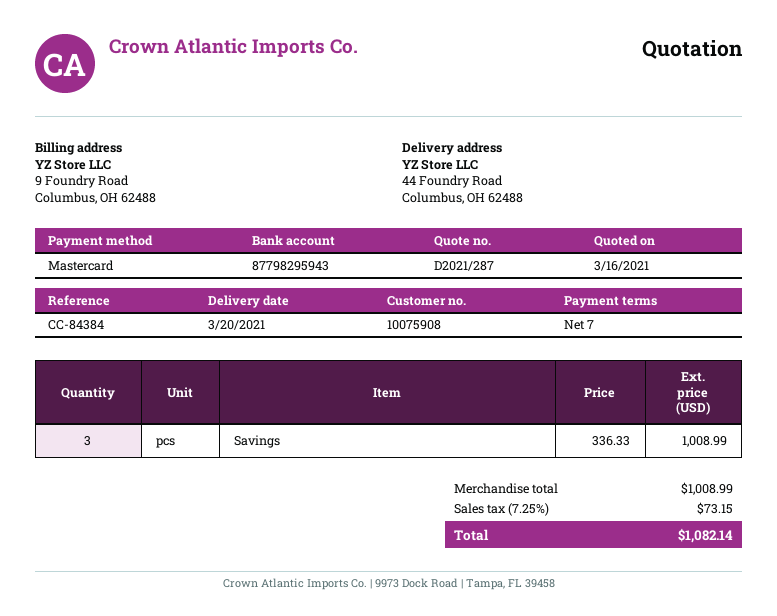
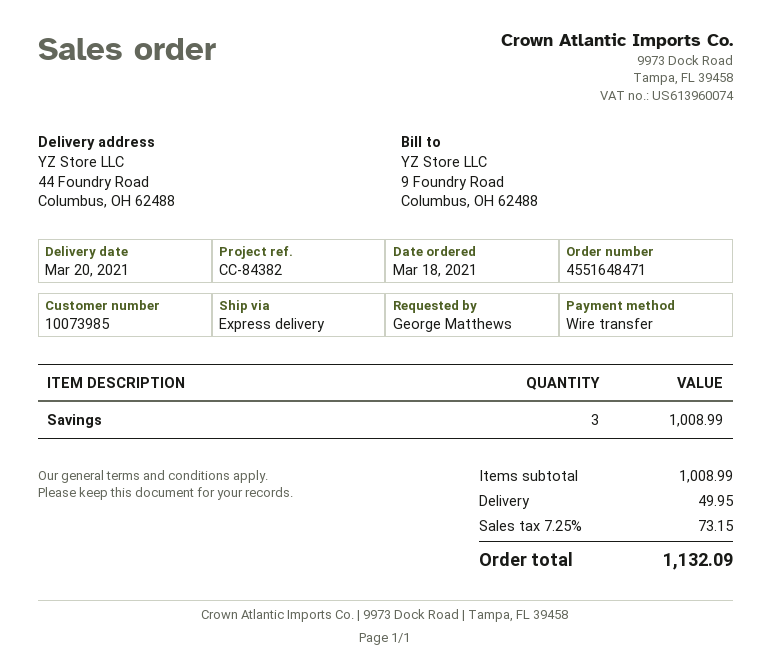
customer number: 10075908 -> 10073985
reference: CC-84384 -> CC-84382
payment method: Mastercard -> bank transfer
shipping: none -> 49.95
total: 1082.14 -> 1132.09

